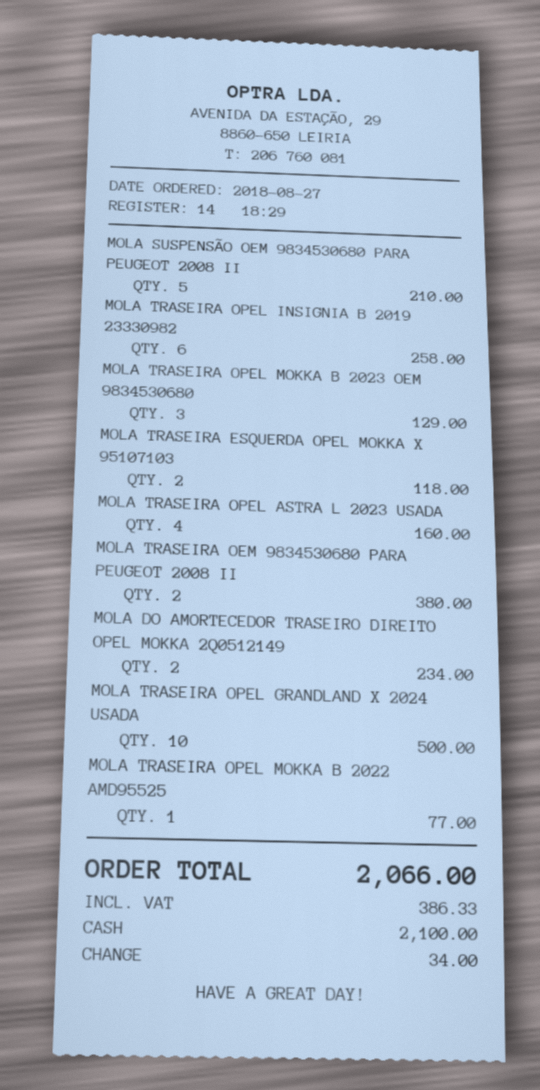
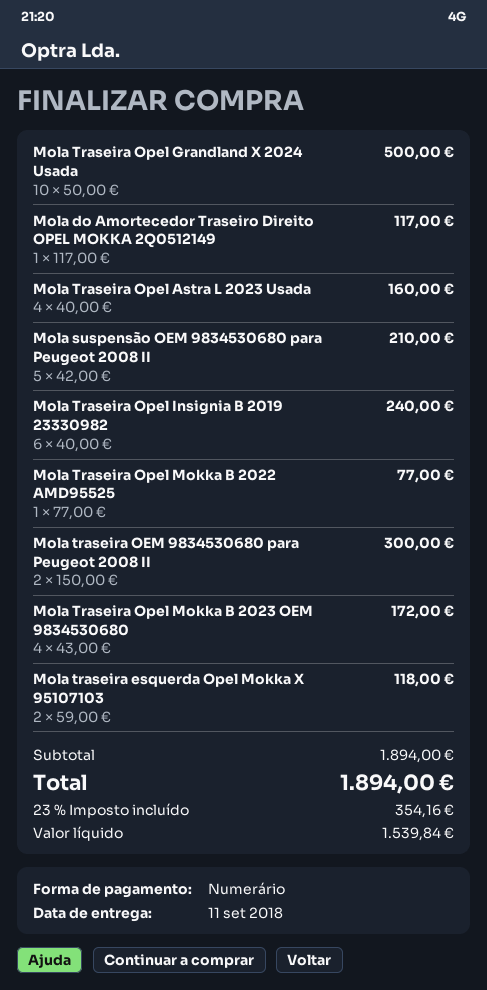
MOLA TRASEIRA OPEL INSIGNIA B 2019 23330982: 6 for 258.00 -> 6 for 240.00
MOLA TRASEIRA OPEL MOKKA B 2023 OEM 9834530680: 3 for 129.00 -> 4 for 172.00
MOLA TRASEIRA OEM 9834530680 PARA PEUGEOT 2008 II: 2 for 380.00 -> 2 for 300.00
MOLA DO AMORTECEDOR TRASEIRO DIREITO OPEL MOKKA 2Q0512149: 2 for 234.00 -> 1 for 117.00
tax: 386.33 -> 354.16
total: 2066.00 -> 1894.00

